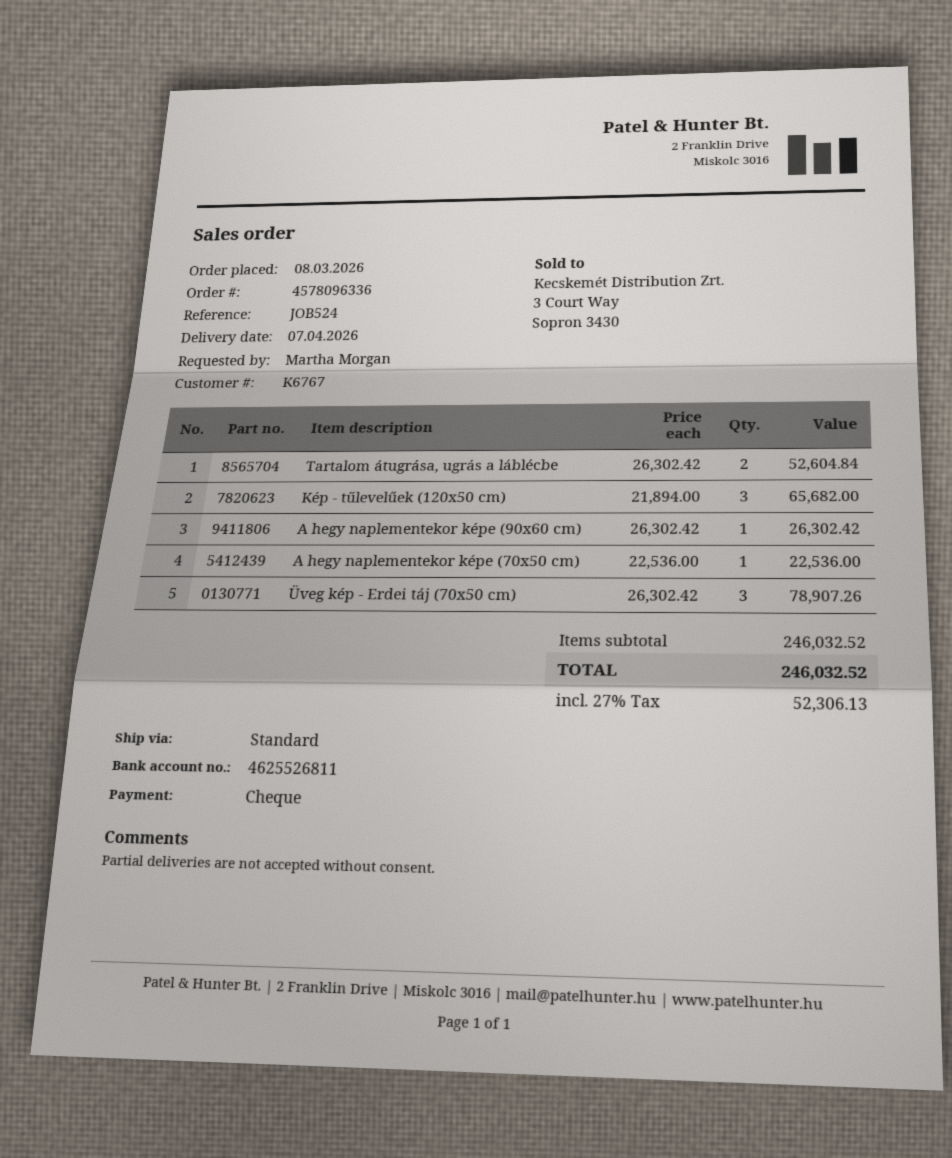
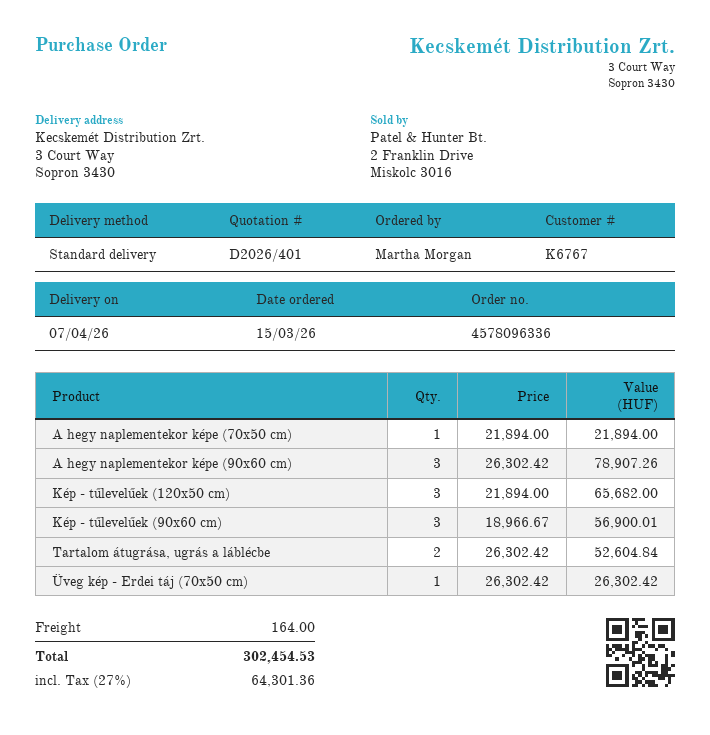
order date: 2026-03-08 -> 2026-03-15
A hegy naplementekor képe (90x60 cm): 1 x 26302.42 = 26302.42 -> 3 x 26302.42 = 78907.26
A hegy naplementekor képe (70x50 cm): 1 x 22536.00 = 22536.00 -> 1 x 21894.00 = 21894.00
Üveg kép - Erdei táj (70x50 cm): 3 x 26302.42 = 78907.26 -> 1 x 26302.42 = 26302.42
Kép - tűlevelűek (90x60 cm): none -> 3 x 18966.67 = 56900.01
shipping: none -> 164.00
tax: 27% = 52306.13 -> 27% = 64301.36
total: 246032.52 -> 302454.53

